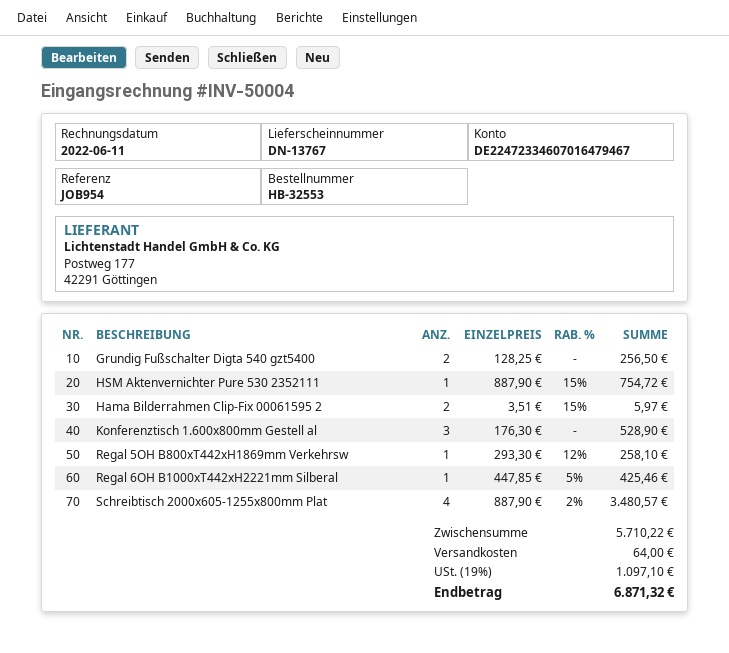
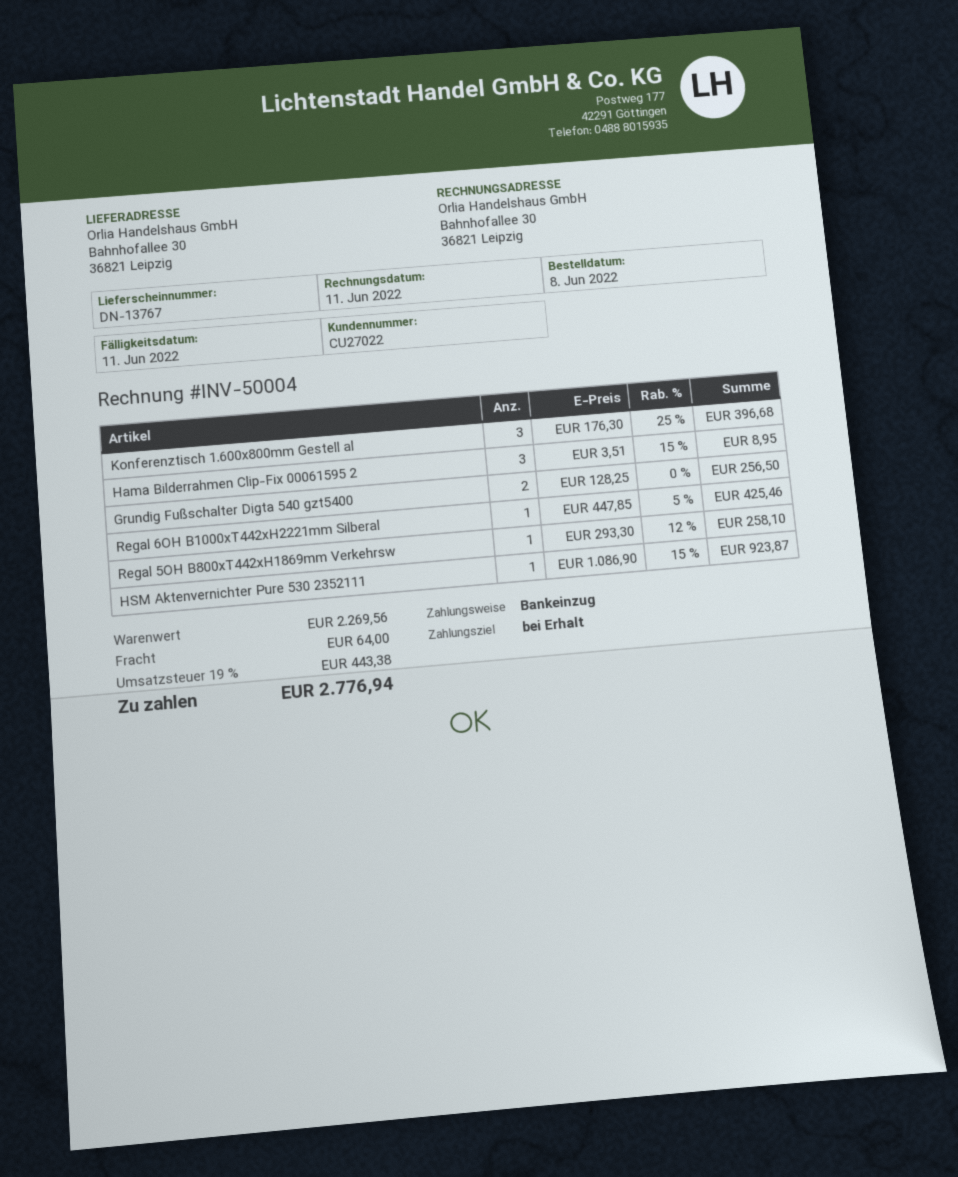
HSM Aktenvernichter Pure 530 2352111: 1 x 887.90 - 15% = 754.72 -> 1 x 1086.90 - 15% = 923.87
Hama Bilderrahmen Clip-Fix 00061595 2: 2 x 3.51 - 15% = 5.97 -> 3 x 3.51 - 15% = 8.95
Konferenztisch 1.600x800mm Gestell al: 3 x 176.30 = 528.90 -> 3 x 176.30 - 25% = 396.68
Schreibtisch 2000x605-1255x800mm Plat: 4 x 887.90 - 2% = 3480.57 -> none
subtotal: 5710.22 -> 2269.56
tax: 19% = 1097.10 -> 19% = 443.38
total: 6871.32 -> 2776.94

